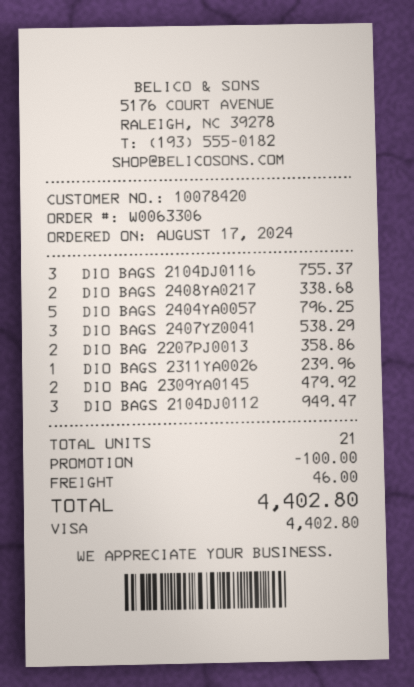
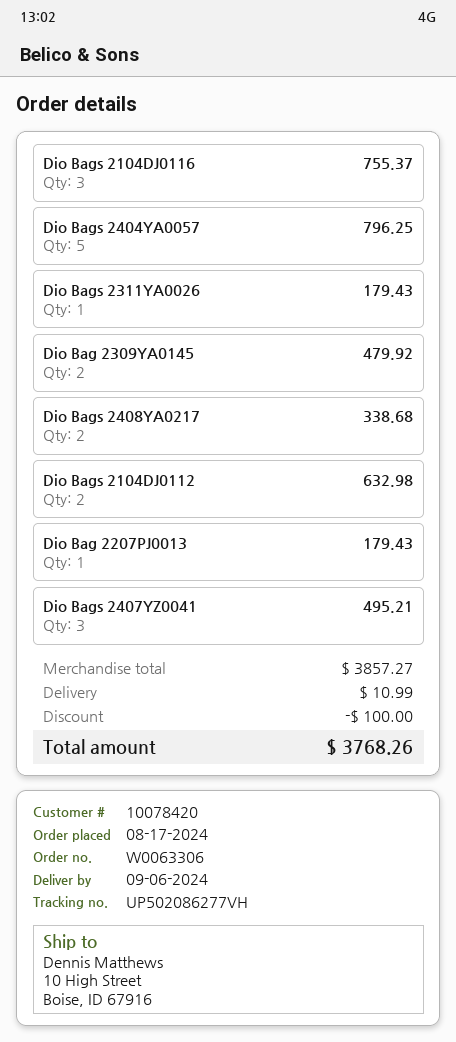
DIO BAGS 2407YZ0041: 3 for 538.29 -> 3 for 495.21
DIO BAG 2207PJ0013: 2 for 358.86 -> 1 for 179.43
DIO BAGS 2311YA0026: 1 for 239.96 -> 1 for 179.43
DIO BAGS 2104DJ0112: 3 for 949.47 -> 2 for 632.98
shipping: 46.00 -> 10.99
total: 4402.80 -> 3768.26

